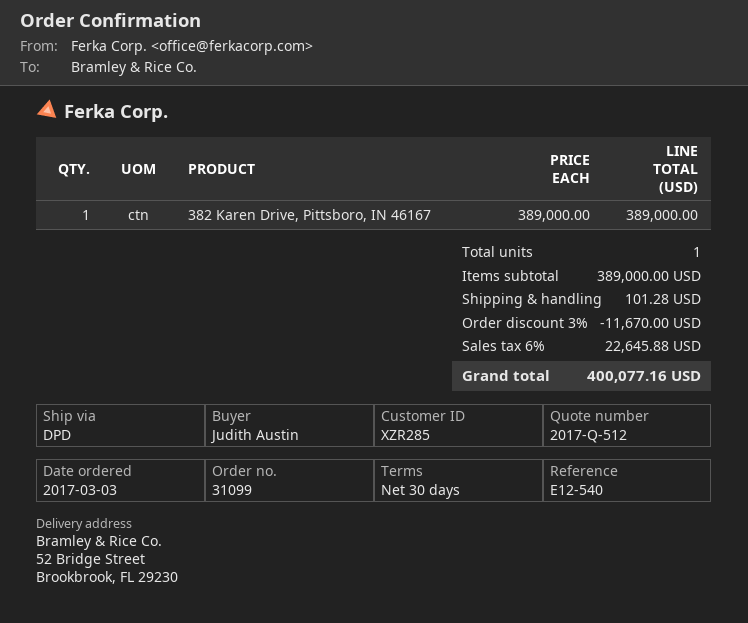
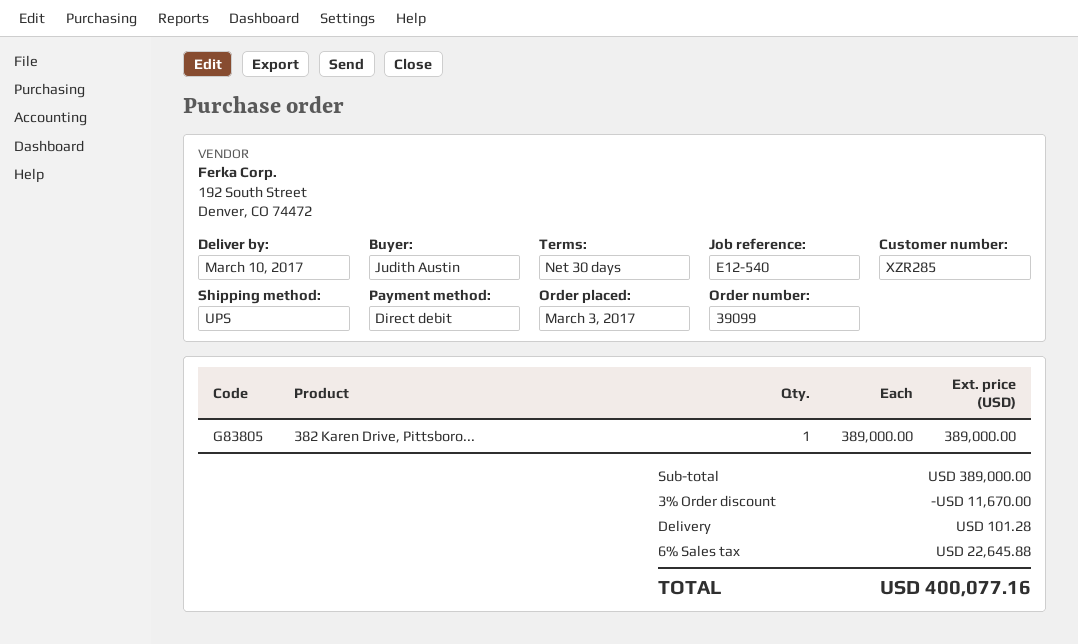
order number: 31099 -> 39099
shipping method: DPD -> UPS

